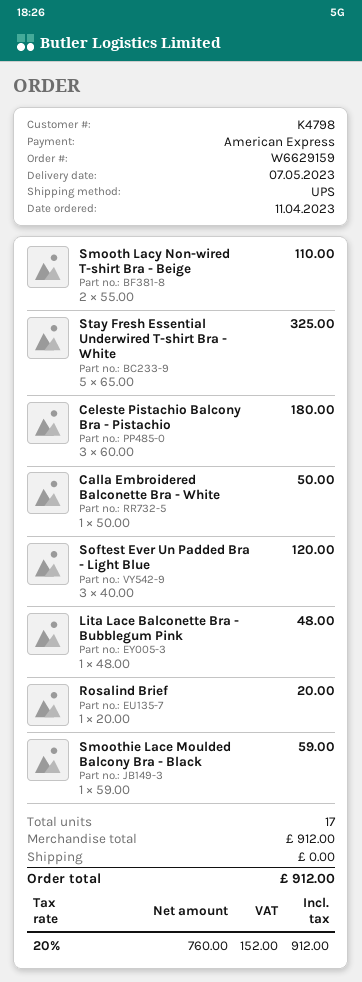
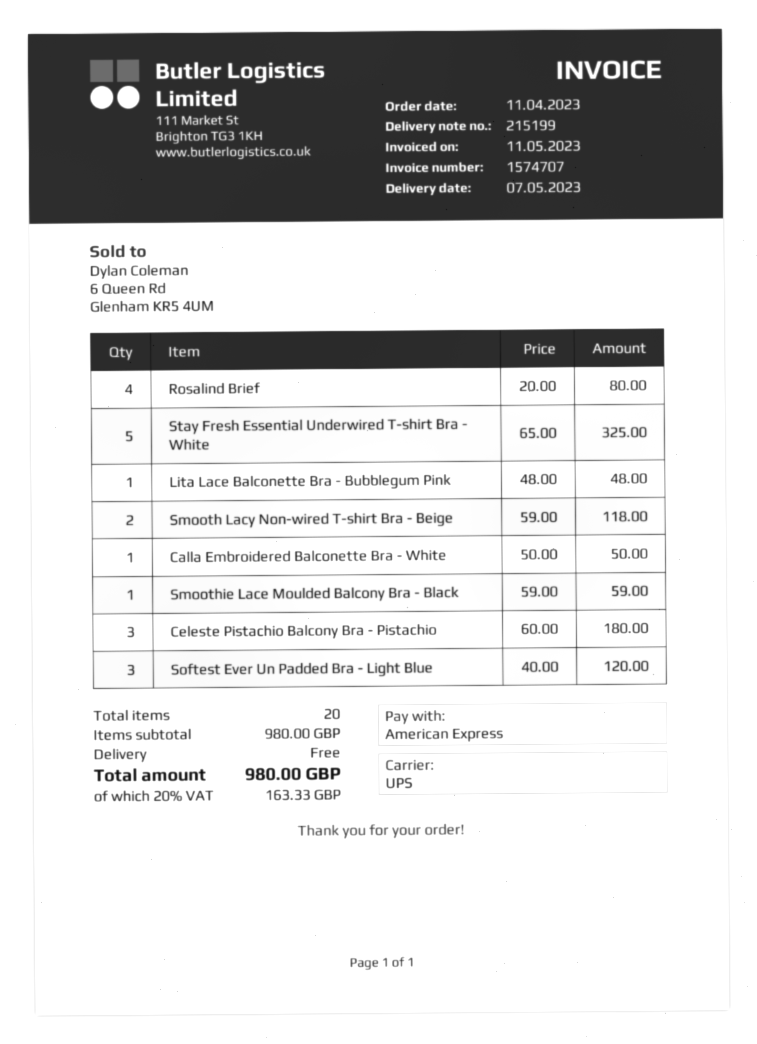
Smooth Lacy Non-wired T-shirt Bra - Beige: 2 x 55.00 = 110.00 -> 2 x 59.00 = 118.00
Rosalind Brief: 1 x 20.00 = 20.00 -> 4 x 20.00 = 80.00
total quantity: 17 -> 20
subtotal: 912.00 -> 980.00
tax: 20% = 152.00 -> 20% = 163.33
total: 912.00 -> 980.00

